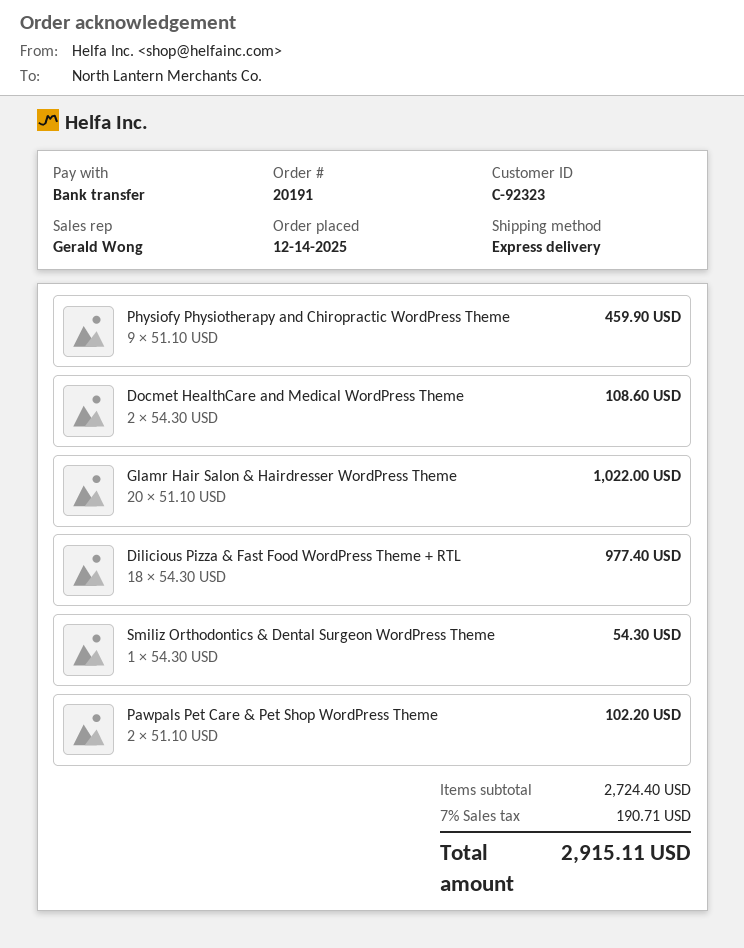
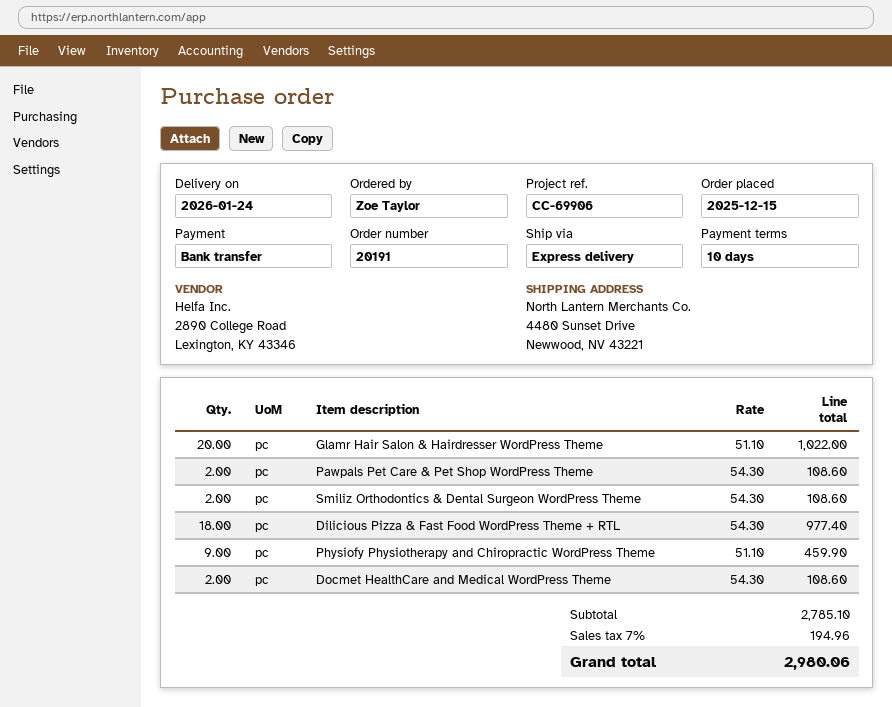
order date: 2025-12-14 -> 2025-12-15
Smiliz Orthodontics & Dental Surgeon WordPress Theme: 1 x 54.30 = 54.30 -> 2 x 54.30 = 108.60
Pawpals Pet Care & Pet Shop WordPress Theme: 2 x 51.10 = 102.20 -> 2 x 54.30 = 108.60
subtotal: 2724.40 -> 2785.10
tax: 7% = 190.71 -> 7% = 194.96
total: 2915.11 -> 2980.06

